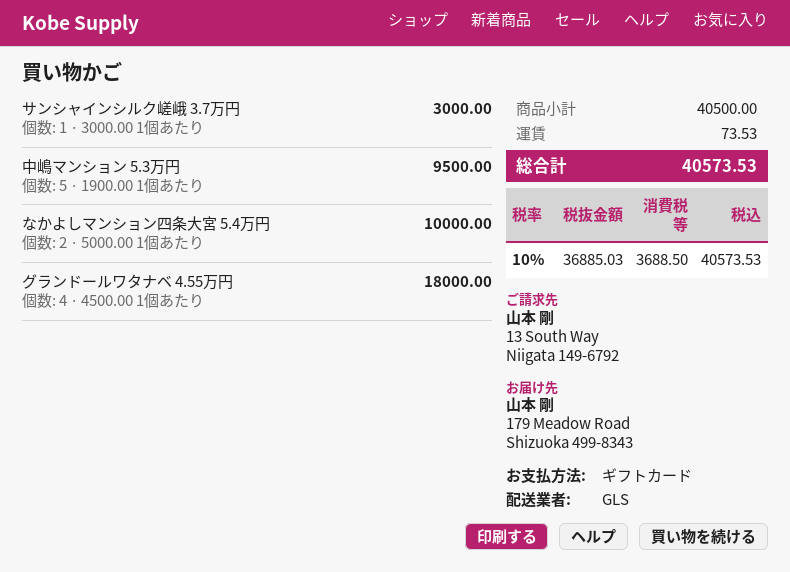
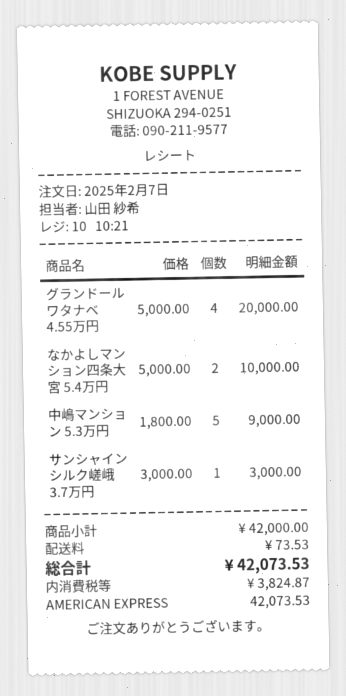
payment method: gift card -> American Express
中嶋マンション 5.3万円: 5 x 1900.00 = 9500.00 -> 5 x 1800.00 = 9000.00
グランドールワタナベ 4.55万円: 4 x 4500.00 = 18000.00 -> 4 x 5000.00 = 20000.00
subtotal: 40500.00 -> 42000.00
tax: 3688.50 -> 3824.87
total: 40573.53 -> 42073.53

